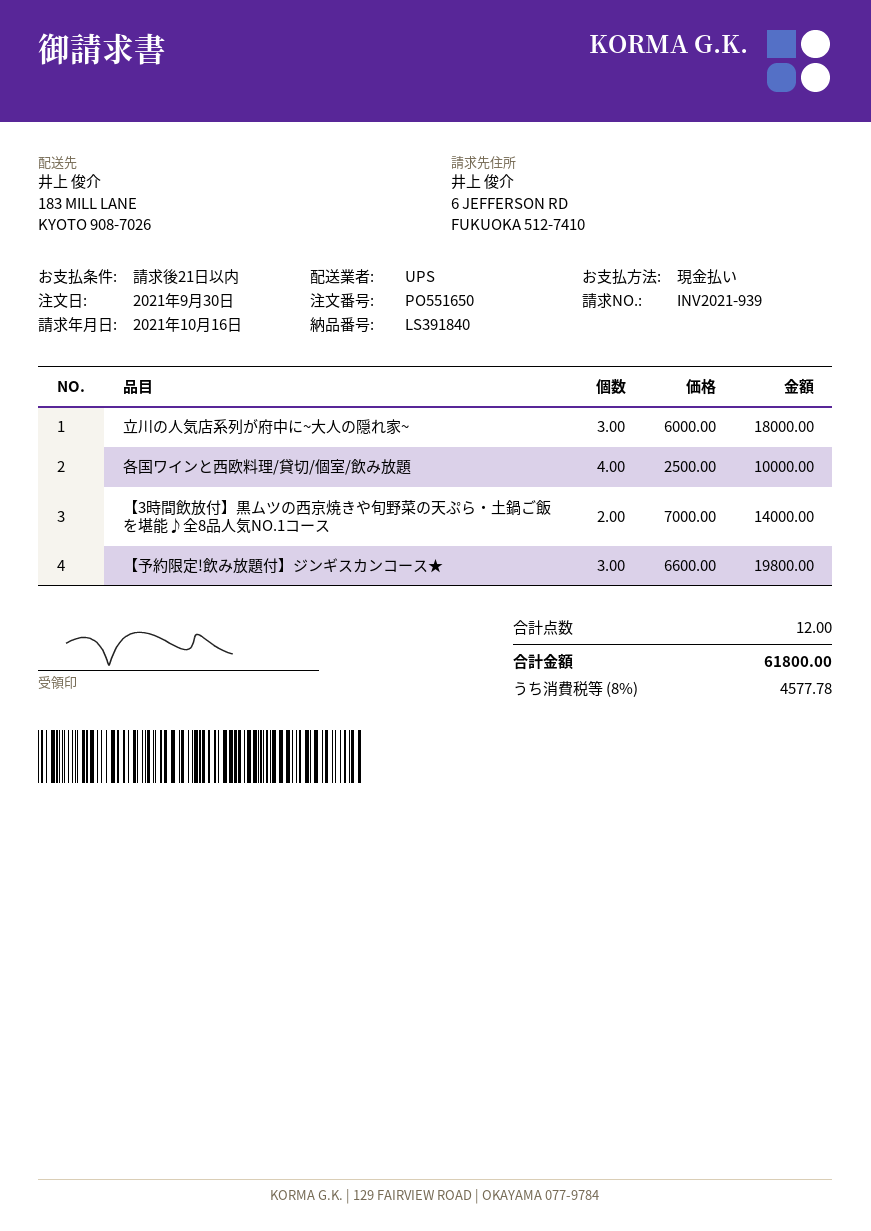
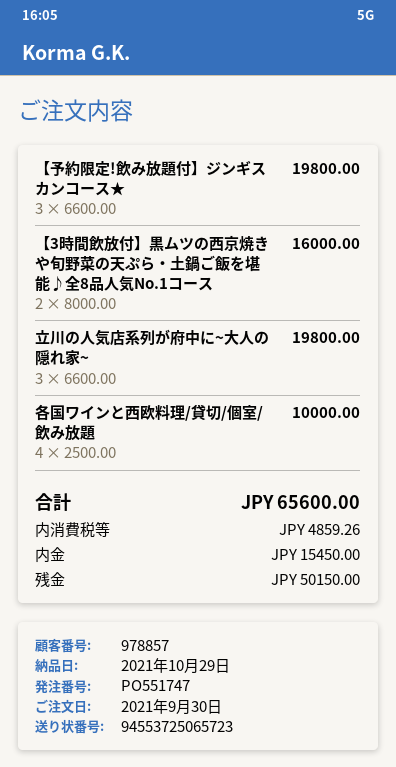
order number: PO551650 -> PO551747
立川の人気店系列が府中に~大人の隠れ家~: 3 x 6000.00 = 18000.00 -> 3 x 6600.00 = 19800.00
【3時間飲放付】黒ムツの西京焼きや旬野菜の天ぷら・土鍋ご飯を堪能♪全8品人気NO.1コース: 2 x 7000.00 = 14000.00 -> 2 x 8000.00 = 16000.00
tax: 4577.78 -> 4859.26
total: 61800.00 -> 65600.00

